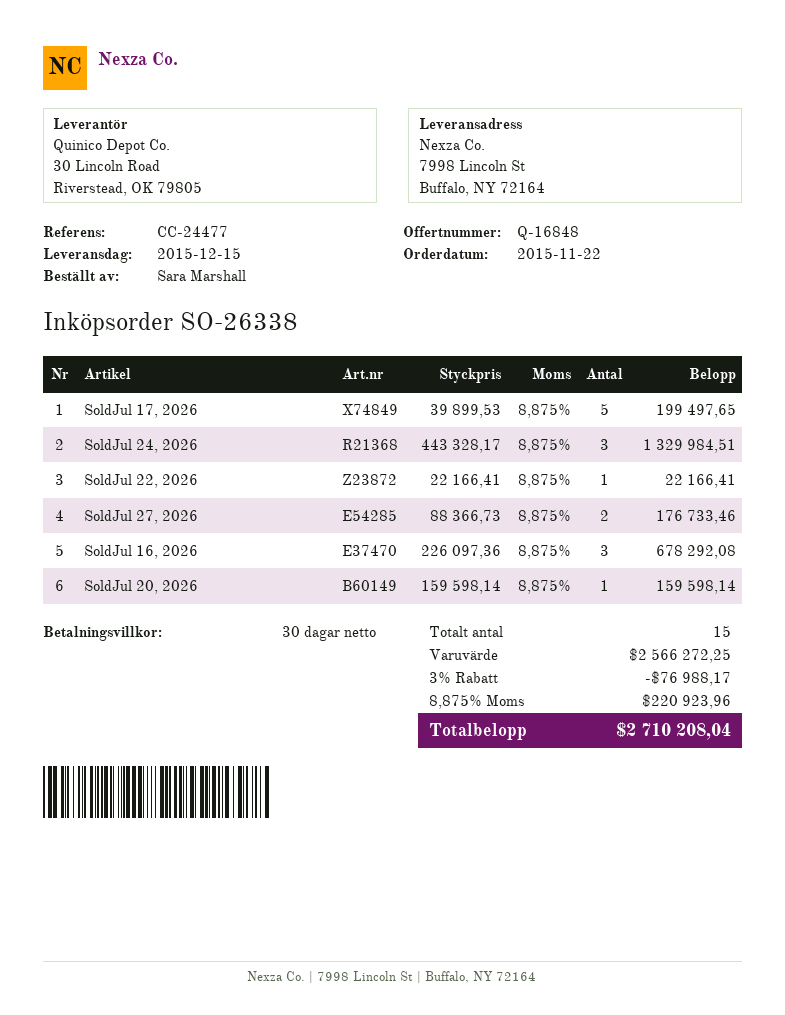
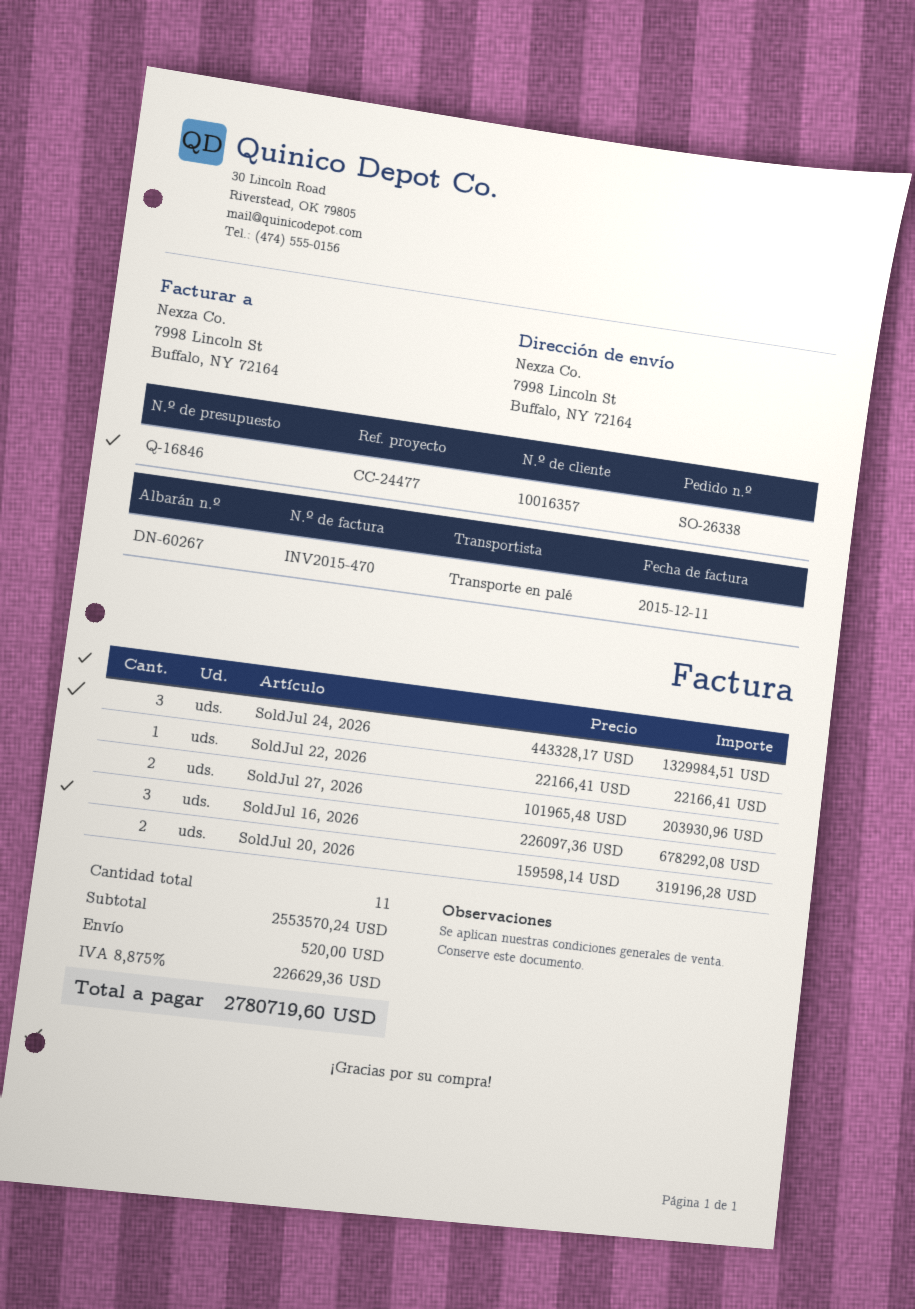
quote number: Q-16848 -> Q-16846
SoldJul 17, 2026: 5 x 39899.53 = 199497.65 -> none
SoldJul 27, 2026: 2 x 88366.73 = 176733.46 -> 2 x 101965.48 = 203930.96
SoldJul 20, 2026: 1 x 159598.14 = 159598.14 -> 2 x 159598.14 = 319196.28
total quantity: 15 -> 11
subtotal: 2566272.25 -> 2553570.24
discount: 3% = 76988.17 -> none
shipping: none -> 520.00
tax: 8.875% = 220923.96 -> 8.875% = 226629.36
total: 2710208.04 -> 2780719.60

